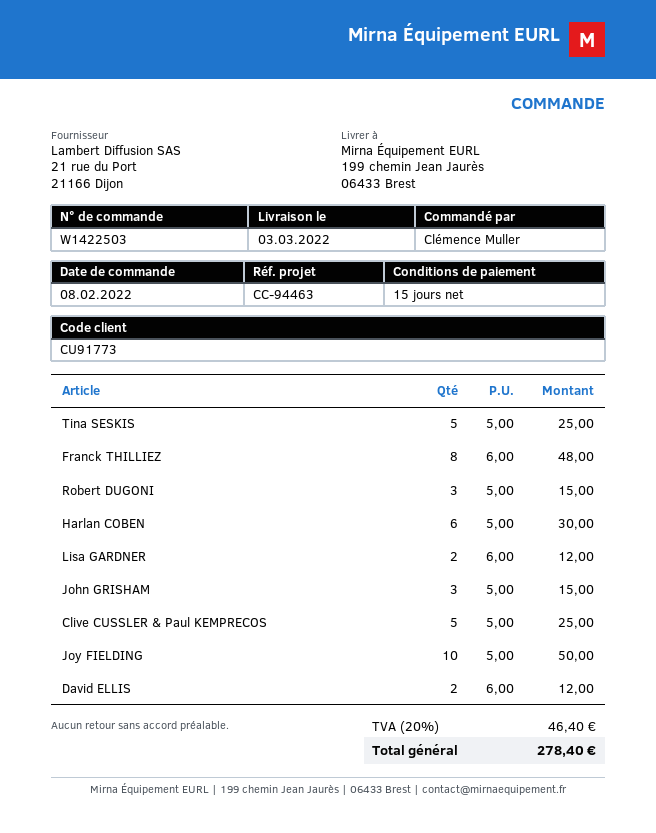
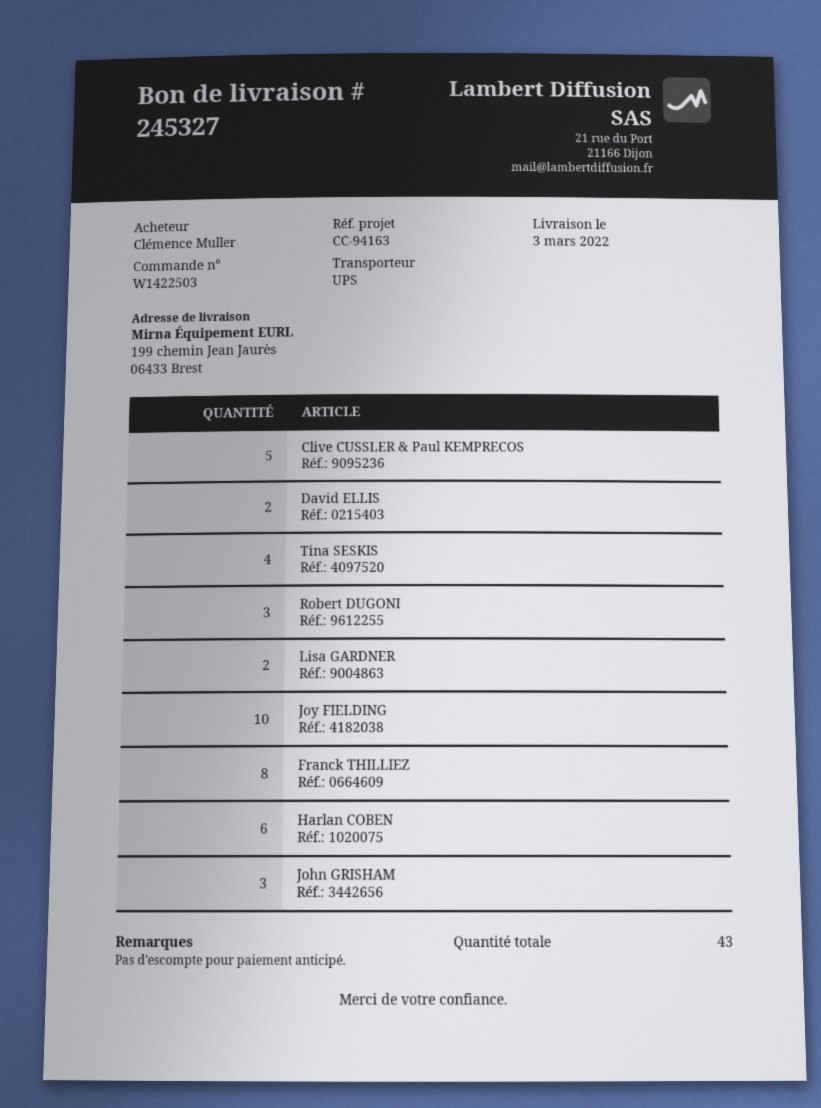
reference: CC-94463 -> CC-94163
Tina SESKIS: 5 -> 4

